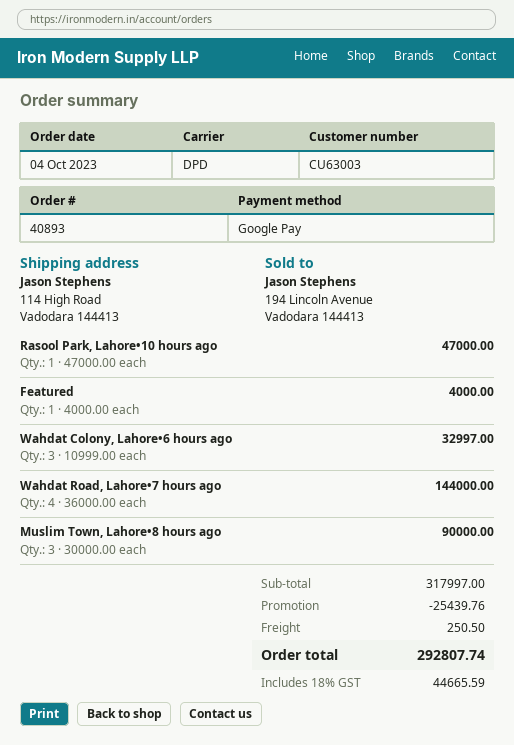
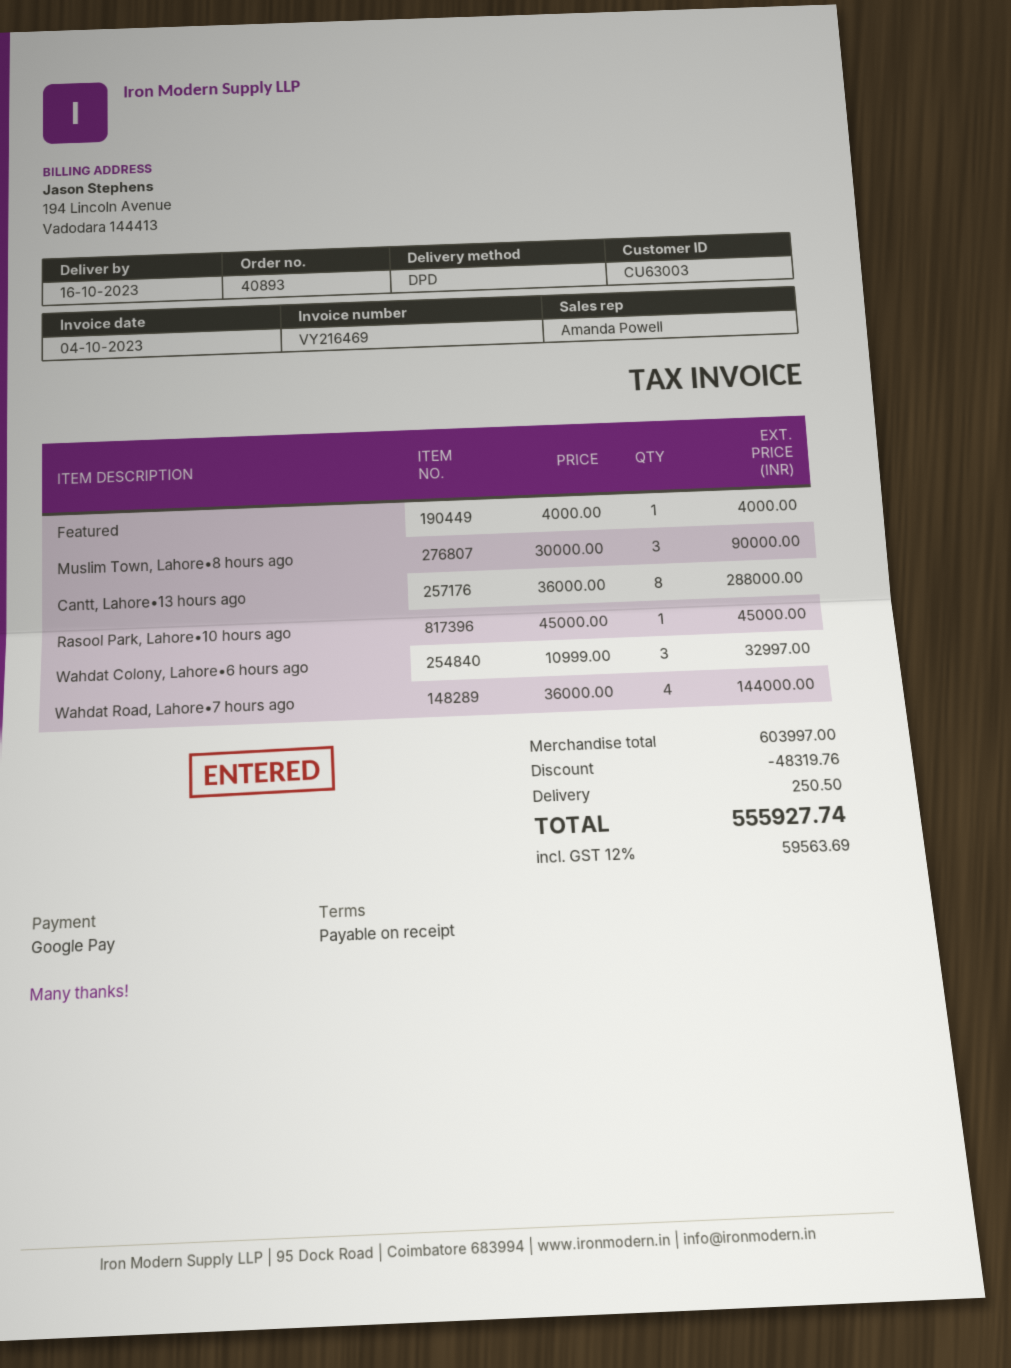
Rasool Park, Lahore•10 hours ago: 1 x 47000.00 = 47000.00 -> 1 x 45000.00 = 45000.00
Cantt, Lahore•13 hours ago: none -> 8 x 36000.00 = 288000.00
subtotal: 317997.00 -> 603997.00
discount: 25439.76 -> 48319.76
tax: 18% = 44665.59 -> 12% = 59563.69
total: 292807.74 -> 555927.74

